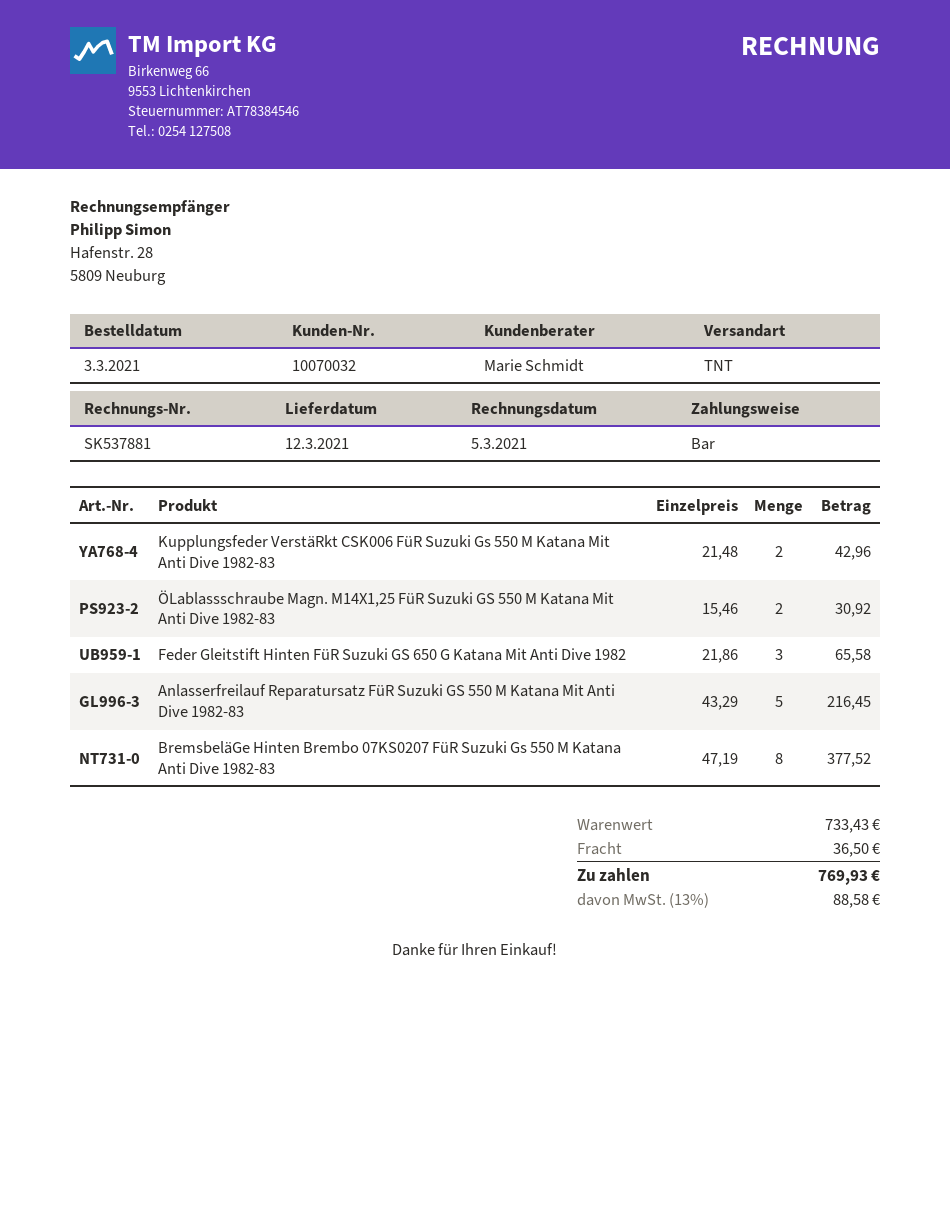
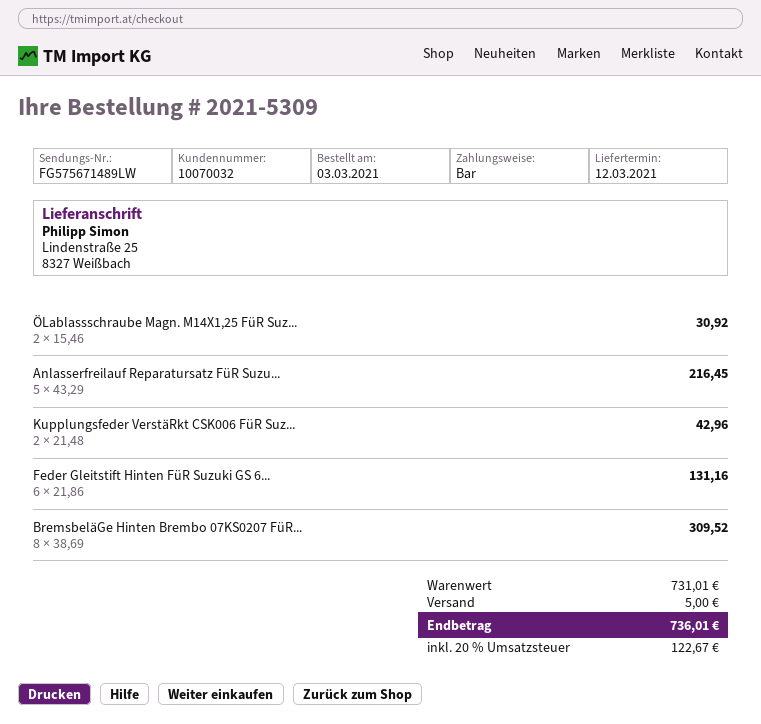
Feder Gleitstift Hinten FüR Suzuki GS 650 G Katana Mit Anti Dive 1982: 3 x 21.86 = 65.58 -> 6 x 21.86 = 131.16
BremsbeläGe Hinten Brembo 07KS0207 FüR Suzuki Gs 550 M Katana Anti Dive 1982-83: 8 x 47.19 = 377.52 -> 8 x 38.69 = 309.52
subtotal: 733.43 -> 731.01
shipping: 36.50 -> 5.00
tax: 13% = 88.58 -> 20% = 122.67
total: 769.93 -> 736.01

